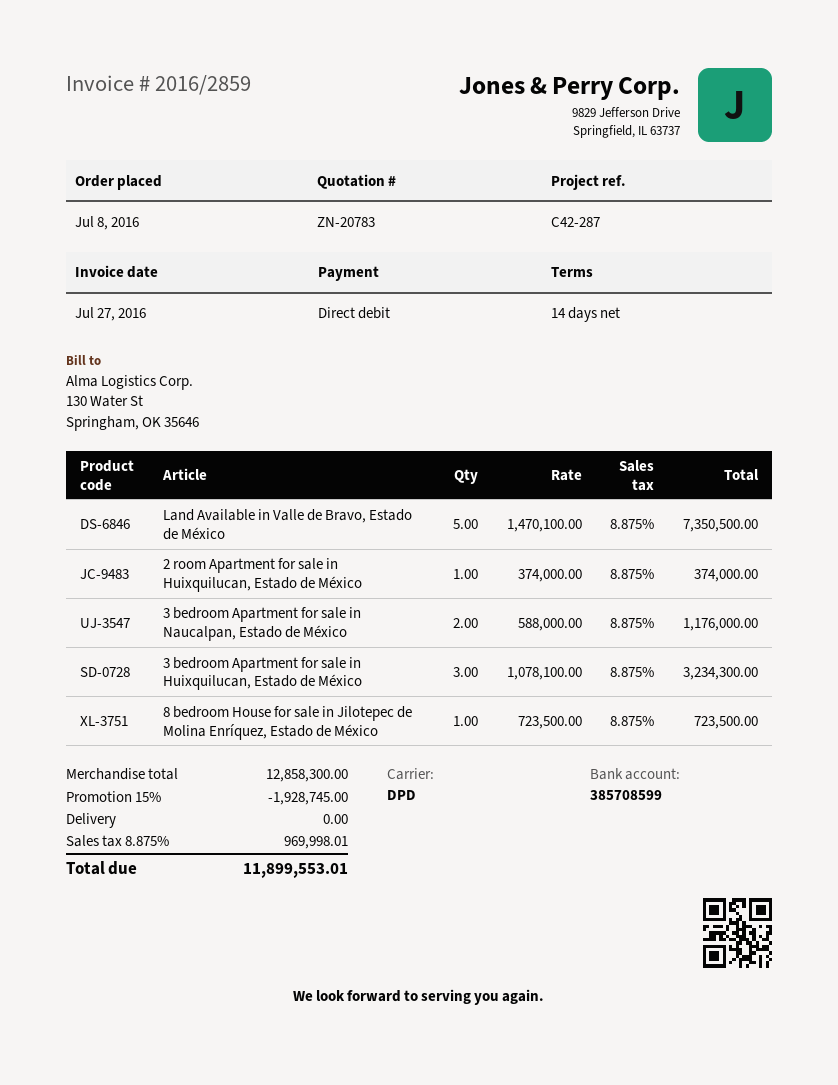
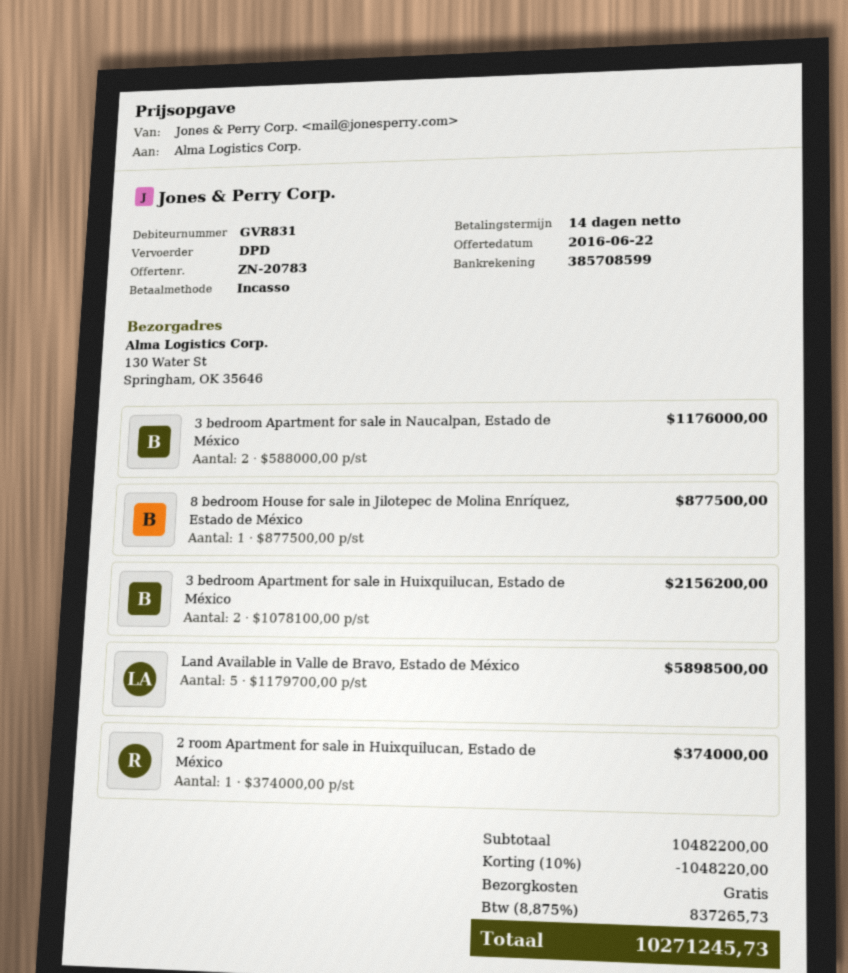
Land Available in Valle de Bravo, Estado de México: 5 x 1470100.00 = 7350500.00 -> 5 x 1179700.00 = 5898500.00
3 bedroom Apartment for sale in Huixquilucan, Estado de México: 3 x 1078100.00 = 3234300.00 -> 2 x 1078100.00 = 2156200.00
8 bedroom House for sale in Jilotepec de Molina Enríquez, Estado de México: 1 x 723500.00 = 723500.00 -> 1 x 877500.00 = 877500.00
subtotal: 12858300.00 -> 10482200.00
discount: 15% = 1928745.00 -> 10% = 1048220.00
tax: 8.875% = 969998.01 -> 8.875% = 837265.73
total: 11899553.01 -> 10271245.73

